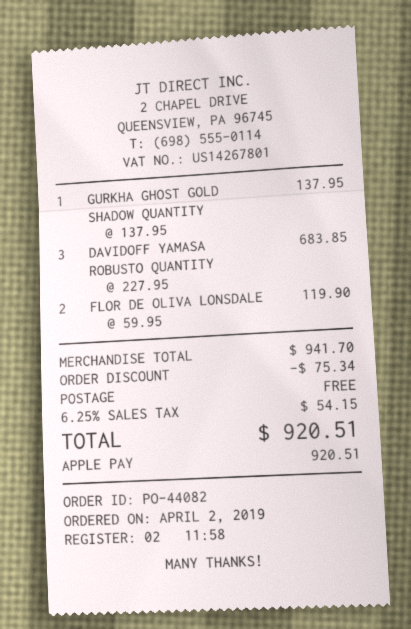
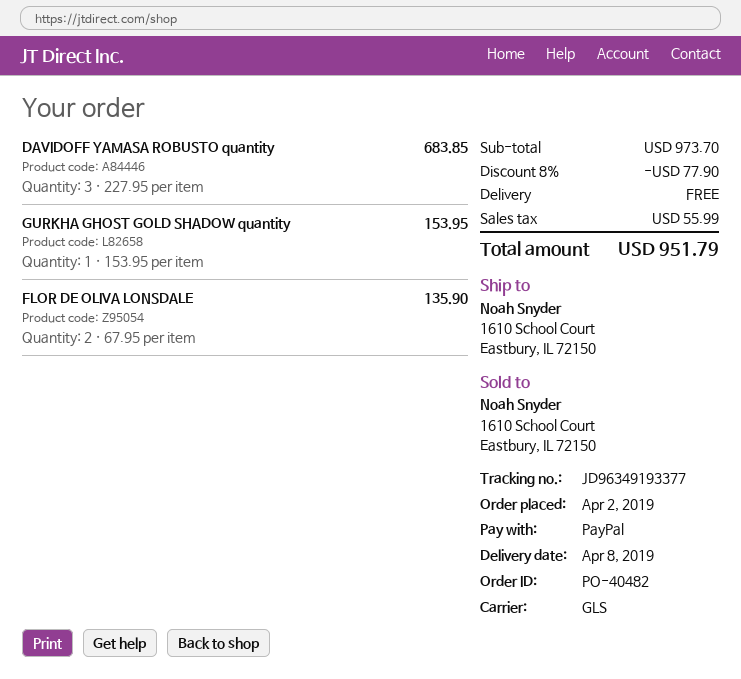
order number: PO-44082 -> PO-40482
payment method: Apple Pay -> PayPal
GURKHA GHOST GOLD SHADOW QUANTITY: 1 x 137.95 = 137.95 -> 1 x 153.95 = 153.95
FLOR DE OLIVA LONSDALE: 2 x 59.95 = 119.90 -> 2 x 67.95 = 135.90
subtotal: 941.70 -> 973.70
discount: 75.34 -> 77.90
tax: 54.15 -> 55.99
total: 920.51 -> 951.79

